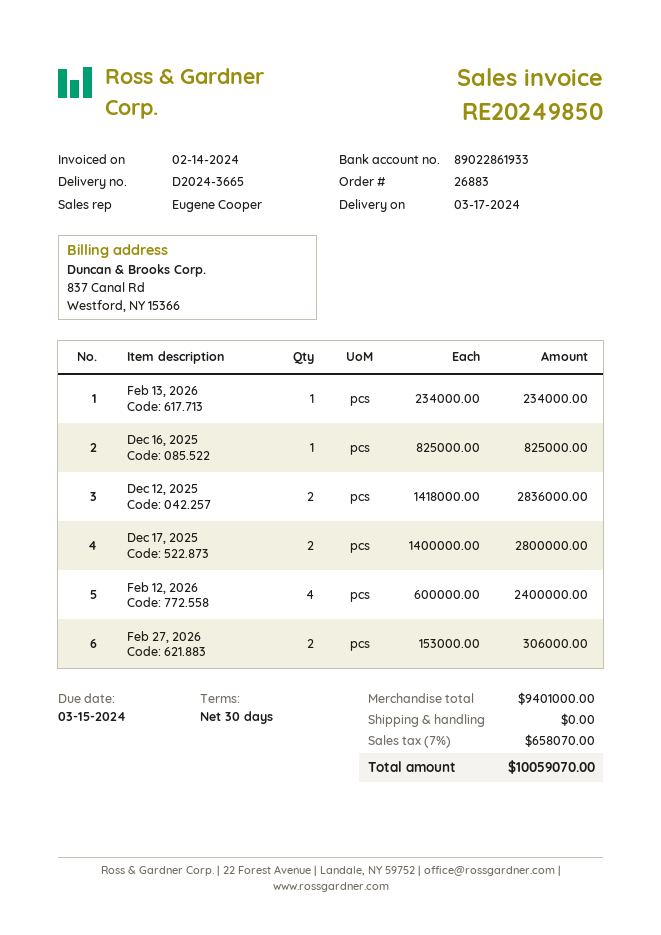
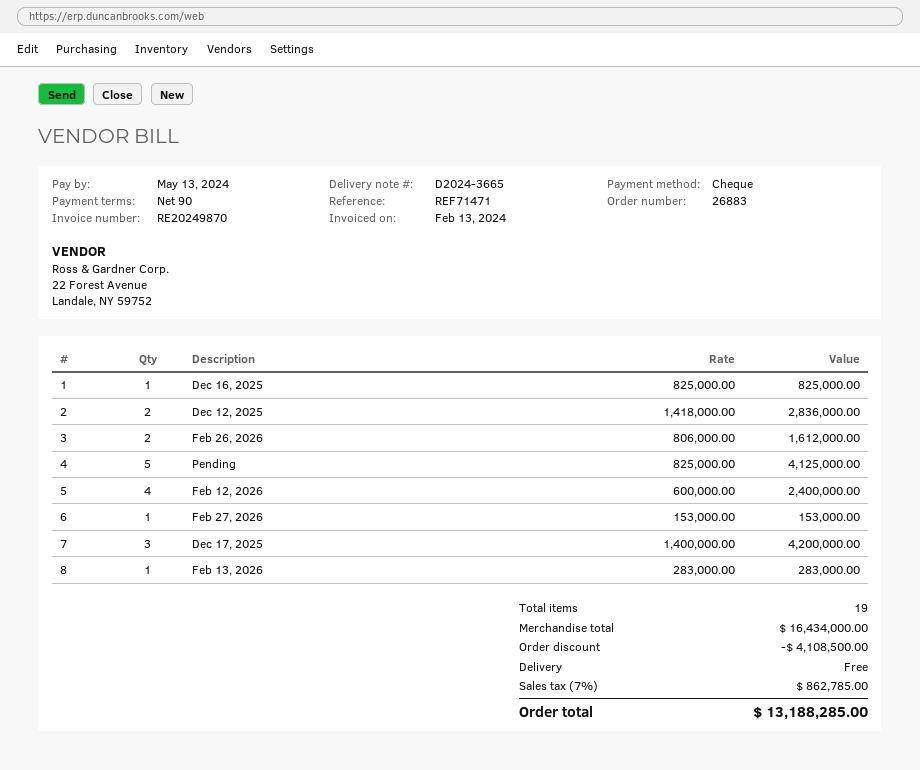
invoice number: RE20249850 -> RE20249870
invoice date: 2024-02-14 -> 2024-02-13
payment terms: 30 days -> 90 days
due date: 2024-03-15 -> 2024-05-13
Feb 13, 2026: 1 x 234000.00 = 234000.00 -> 1 x 283000.00 = 283000.00
Dec 17, 2025: 2 x 1400000.00 = 2800000.00 -> 3 x 1400000.00 = 4200000.00
Feb 27, 2026: 2 x 153000.00 = 306000.00 -> 1 x 153000.00 = 153000.00
Feb 26, 2026: none -> 2 x 806000.00 = 1612000.00
Pending: none -> 5 x 825000.00 = 4125000.00
subtotal: 9401000.00 -> 16434000.00
discount: none -> 4108500.00
tax: 7% = 658070.00 -> 7% = 862785.00
total: 10059070.00 -> 13188285.00

